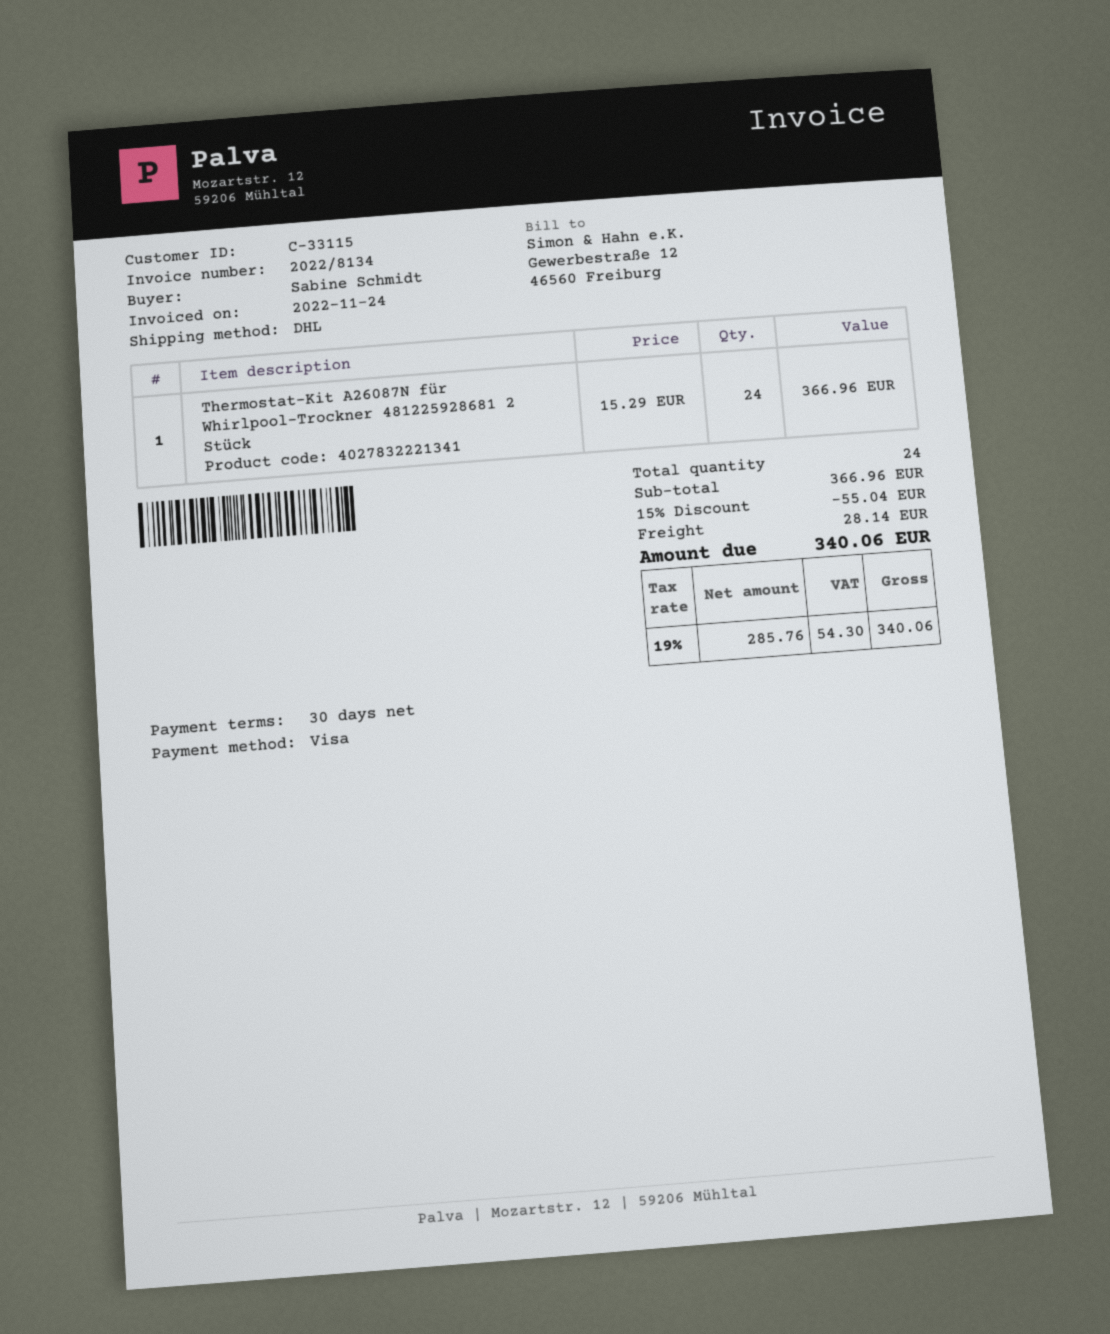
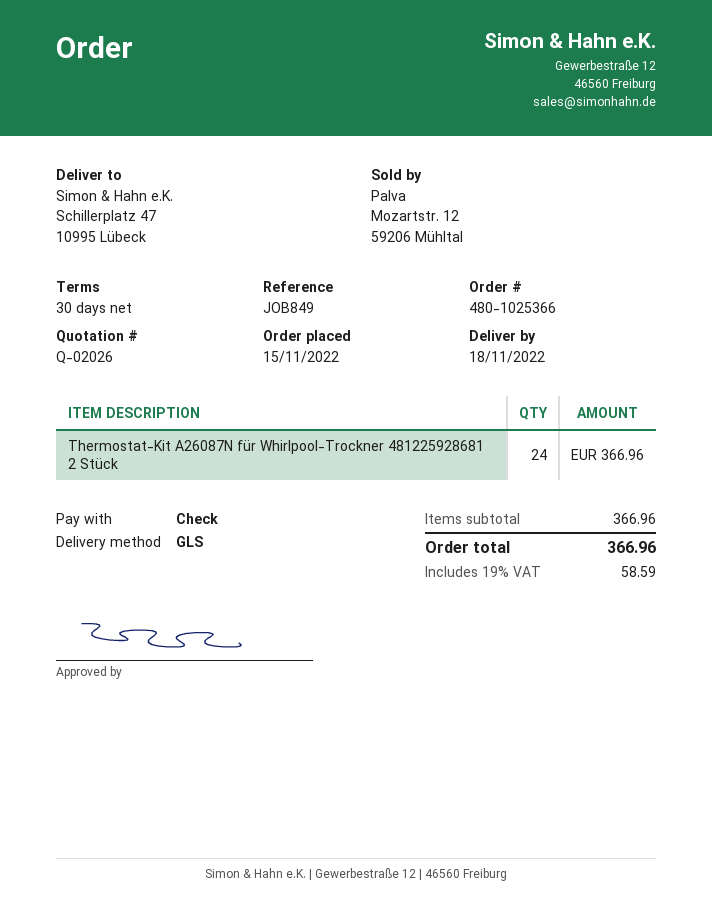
payment method: Visa -> cheque
shipping method: DHL -> GLS
discount: 15% = 55.04 -> none
shipping: 28.14 -> none
tax: 19% = 54.30 -> 19% = 58.59
total: 340.06 -> 366.96

